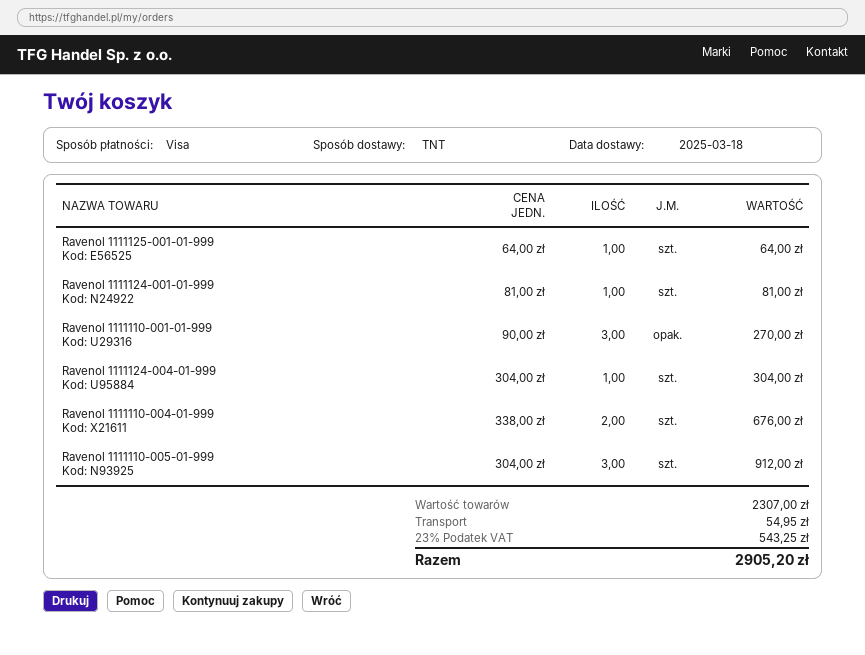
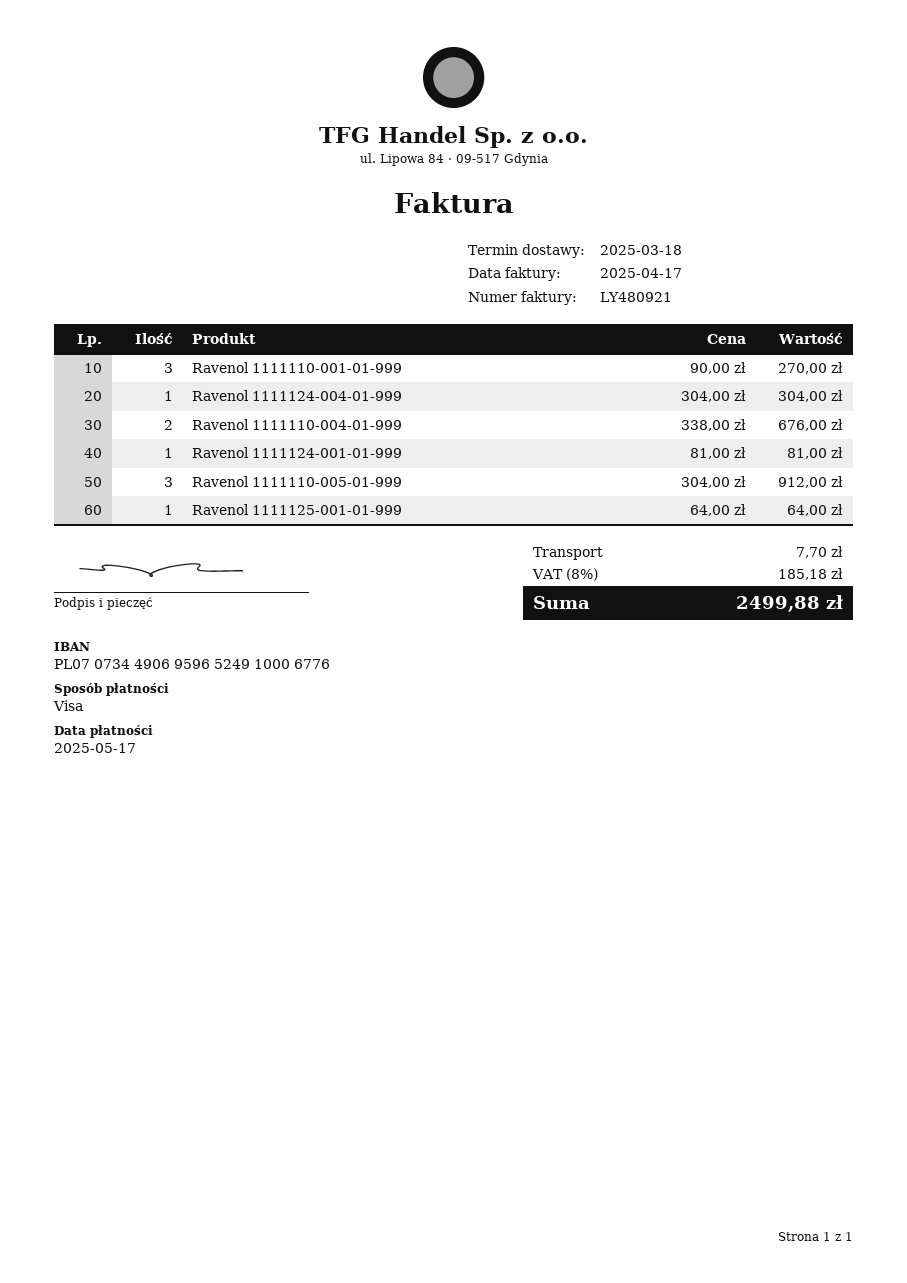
shipping: 54.95 -> 7.70
tax: 23% = 543.25 -> 8% = 185.18
total: 2905.20 -> 2499.88

